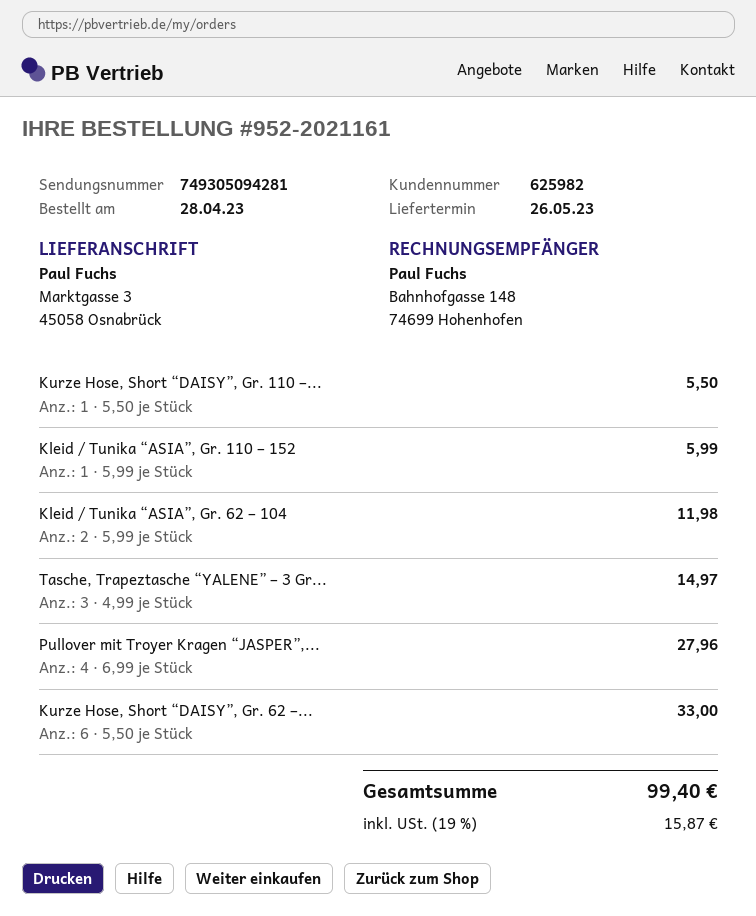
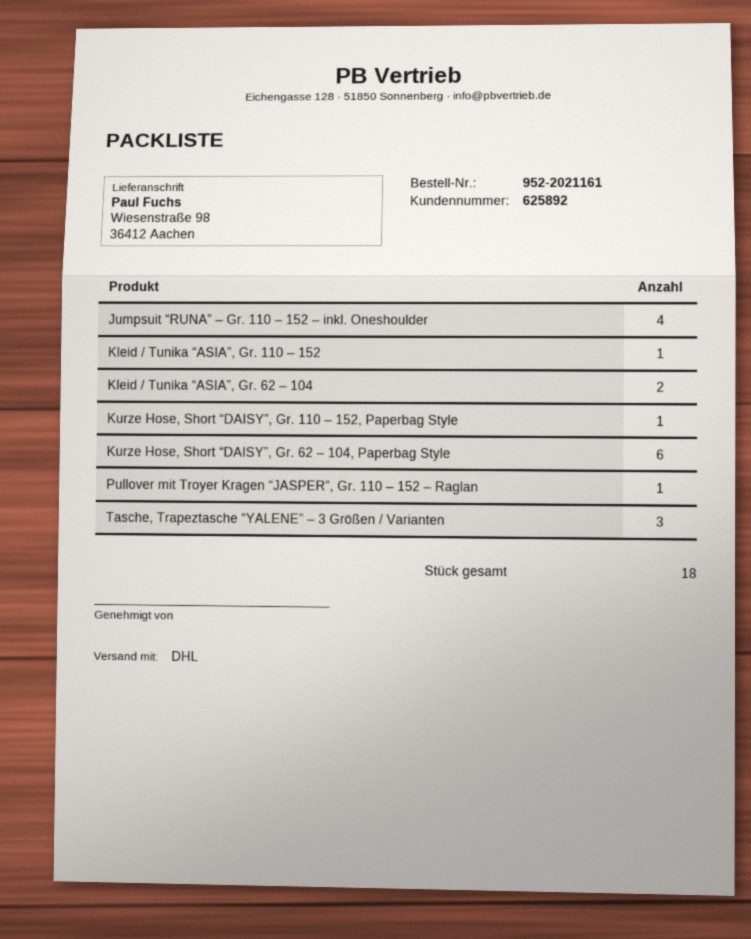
customer number: 625982 -> 625892
ship to: Marktgasse 3, 45058 Osnabrück -> Wiesenstraße 98, 36412 Aachen
Pullover mit Troyer Kragen “JASPER”,...: 4 -> 1
Jumpsuit “RUNA” – Gr. 110 – 152 – inkl. Oneshoulder: none -> 4

